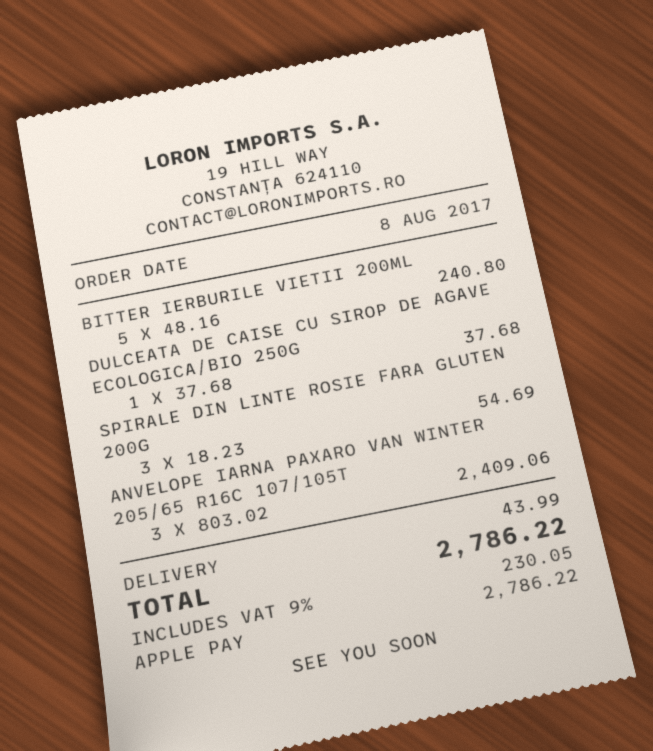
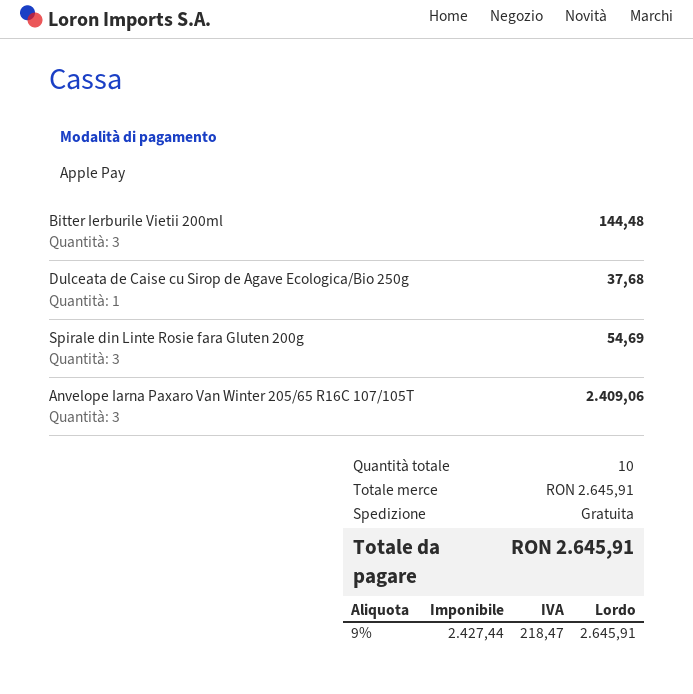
BITTER IERBURILE VIETII 200ML: 5 for 240.80 -> 3 for 144.48
shipping: 43.99 -> 0.00
tax: 9% = 230.05 -> 9% = 218.47
total: 2786.22 -> 2645.91

